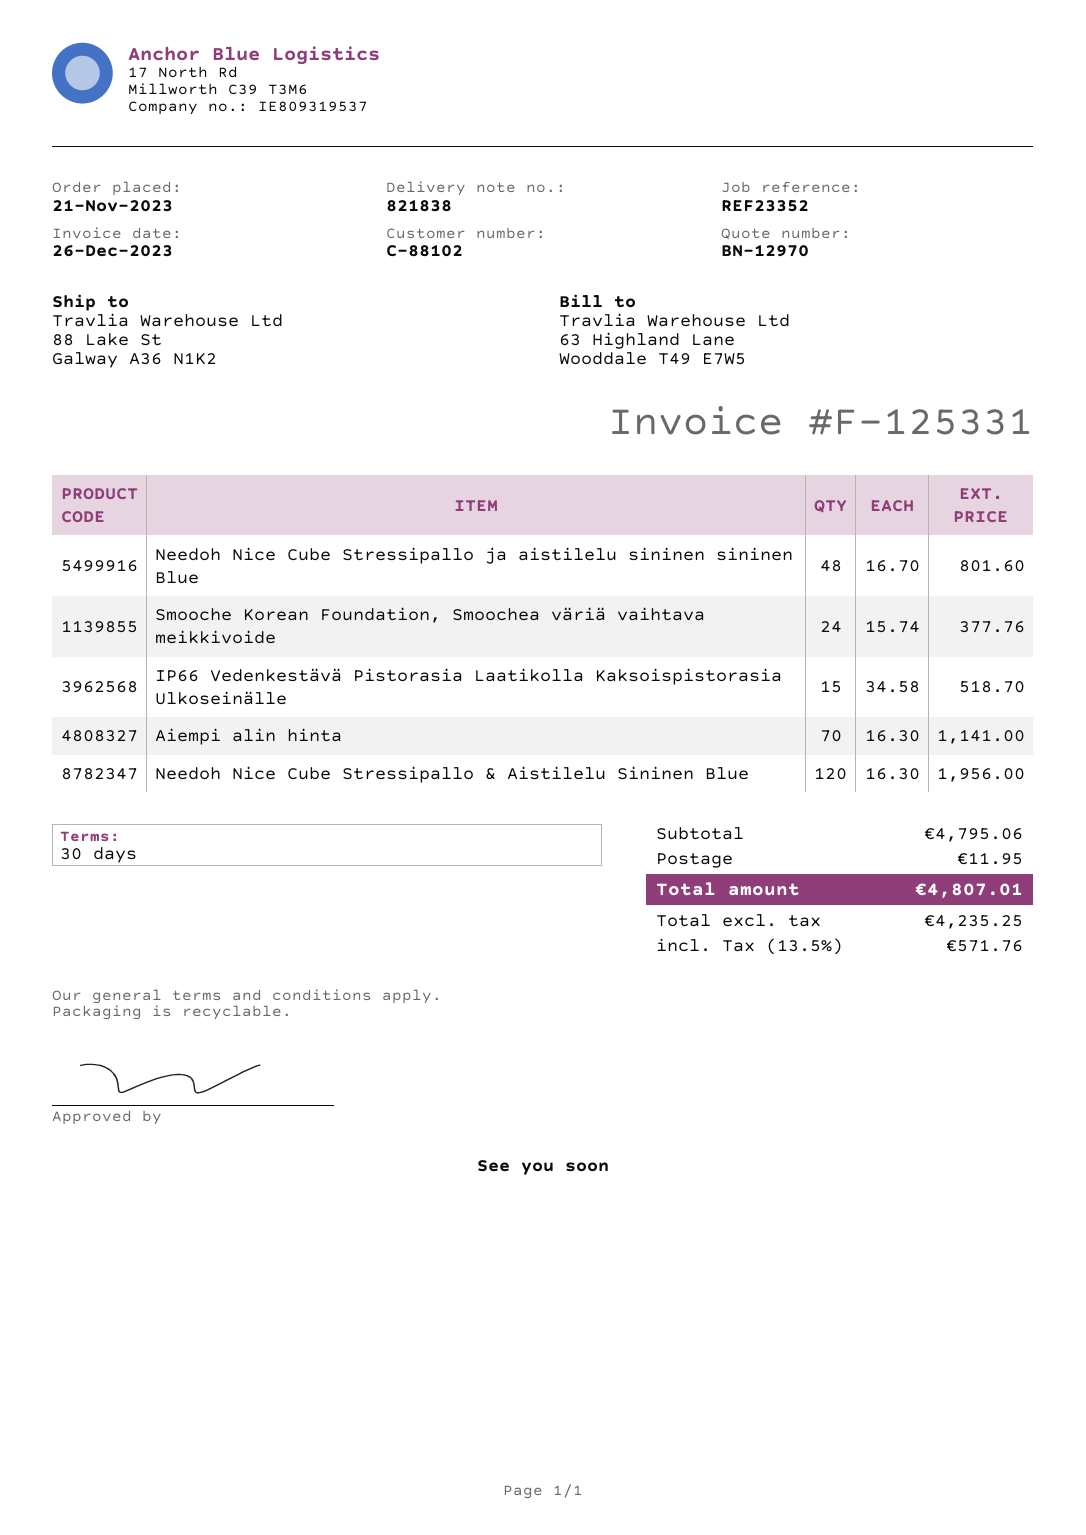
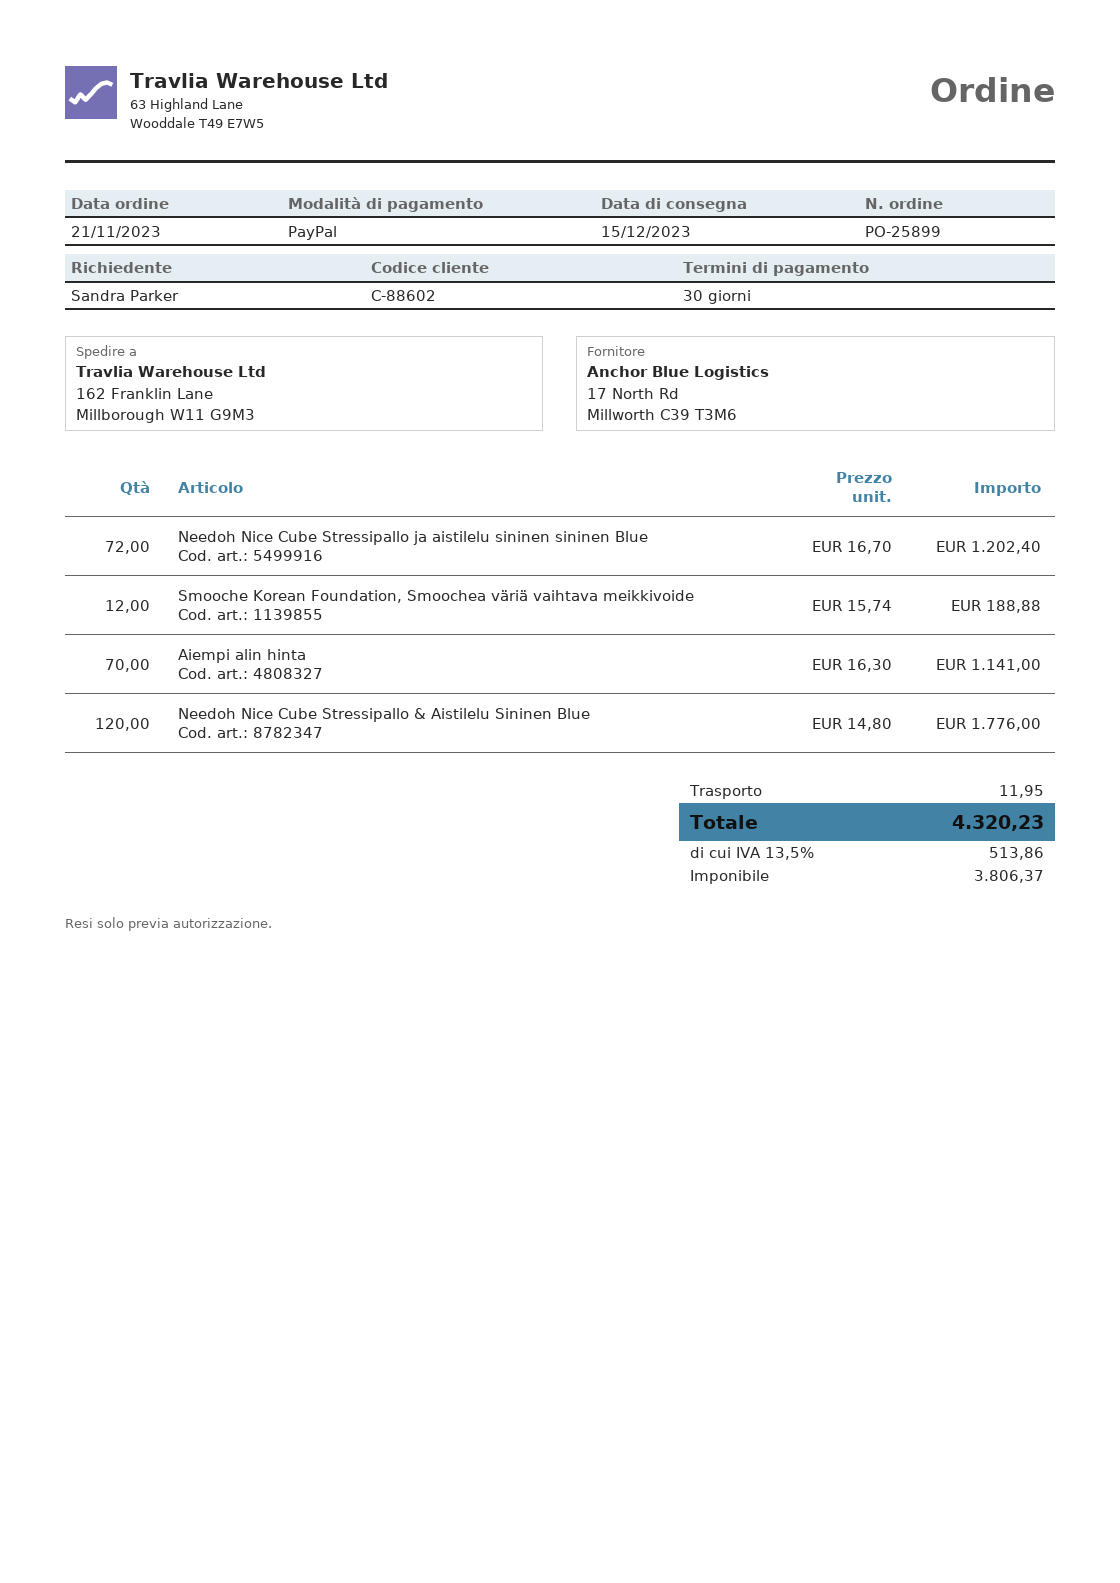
customer number: C-88102 -> C-88602
ship to: 88 Lake St, Galway A36 N1K2 -> 162 Franklin Lane, Millborough W11 G9M3
Needoh Nice Cube Stressipallo ja aistilelu sininen sininen Blue: 48 x 16.70 = 801.60 -> 72 x 16.70 = 1202.40
Smooche Korean Foundation, Smoochea väriä vaihtava meikkivoide: 24 x 15.74 = 377.76 -> 12 x 15.74 = 188.88
IP66 Vedenkestävä Pistorasia Laatikolla Kaksoispistorasia Ulkoseinälle: 15 x 34.58 = 518.70 -> none
Needoh Nice Cube Stressipallo & Aistilelu Sininen Blue: 120 x 16.30 = 1956.00 -> 120 x 14.80 = 1776.00
net: 4235.25 -> 3806.37
tax: 13.5% = 571.76 -> 13.5% = 513.86
total: 4807.01 -> 4320.23

